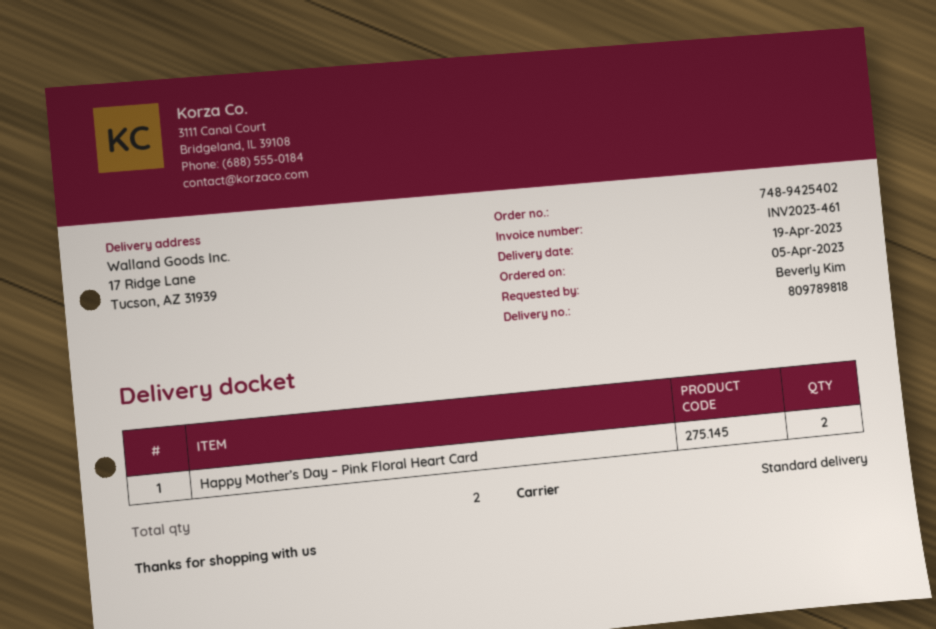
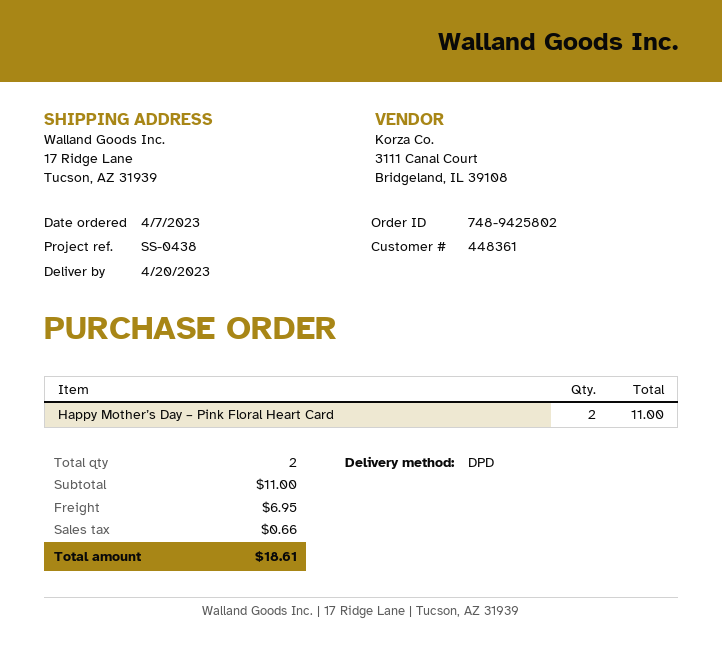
order number: 748-9425402 -> 748-9425802
order date: 2023-04-05 -> 2023-04-07
delivery date: 2023-04-19 -> 2023-04-20
shipping method: standard -> DPD

